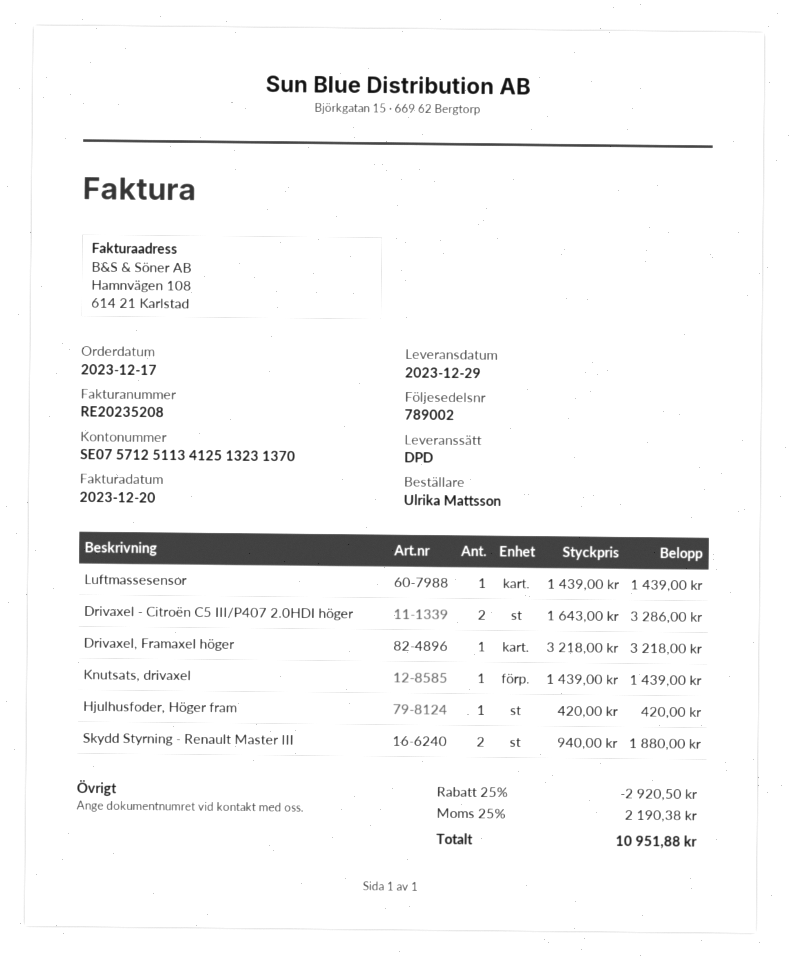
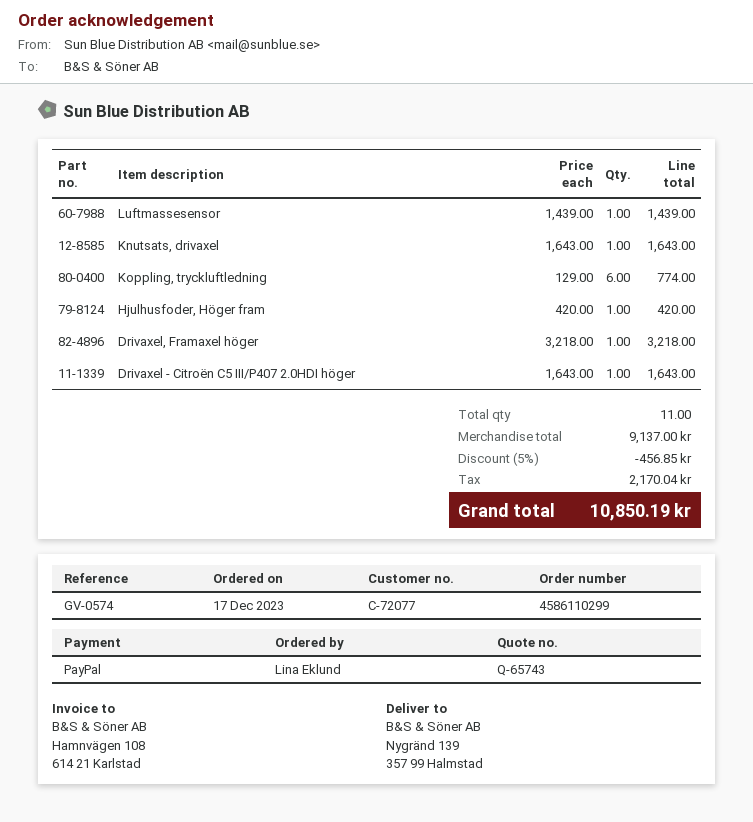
ordered by: Ulrika Mattsson -> Lina Eklund
Drivaxel - Citroën C5 III/P407 2.0HDI höger: 2 x 1643.00 = 3286.00 -> 1 x 1643.00 = 1643.00
Knutsats, drivaxel: 1 x 1439.00 = 1439.00 -> 1 x 1643.00 = 1643.00
Skydd Styrning - Renault Master III: 2 x 940.00 = 1880.00 -> none
Koppling, tryckluftledning: none -> 6 x 129.00 = 774.00
discount: 25% = 2920.50 -> 5% = 456.85
tax: 2190.38 -> 2170.04
total: 10951.88 -> 10850.19

